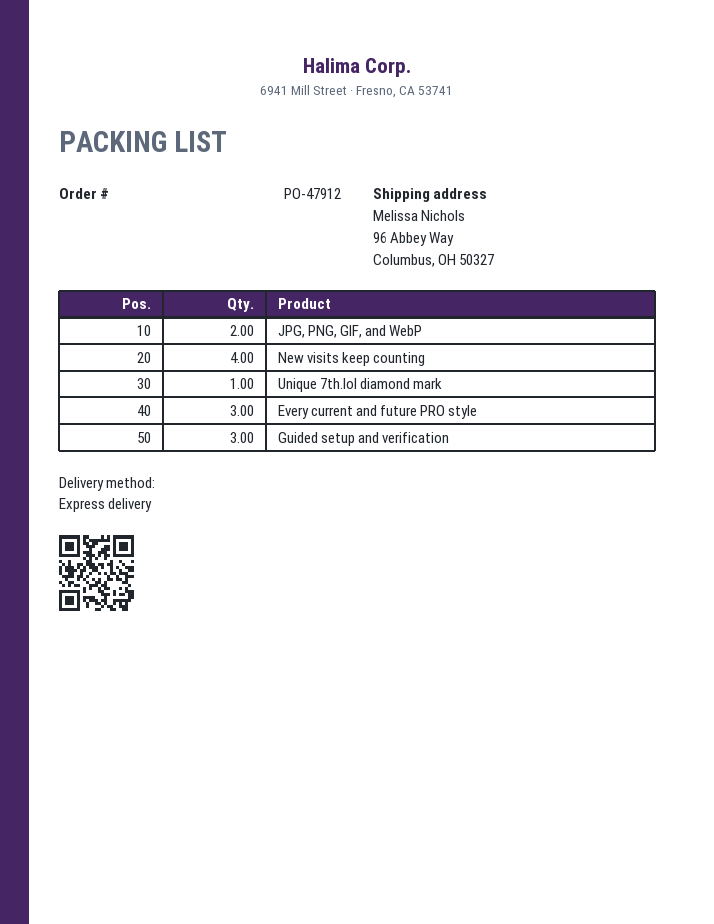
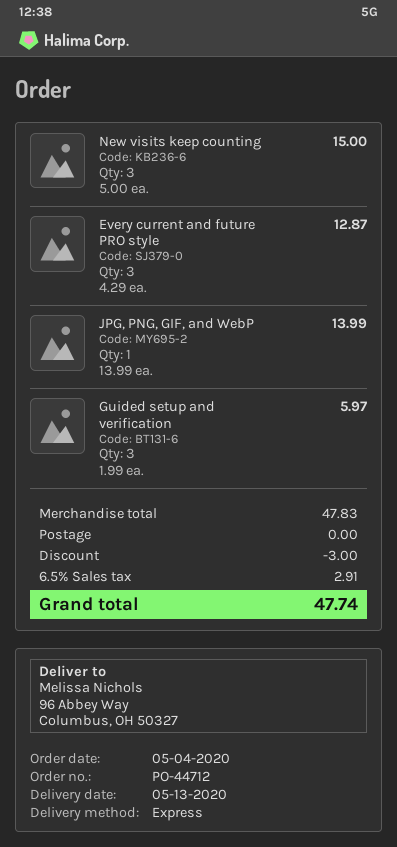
order number: PO-47912 -> PO-44712
JPG, PNG, GIF, and WebP: 2 -> 1
New visits keep counting: 4 -> 3
Unique 7th.lol diamond mark: 1 -> none

